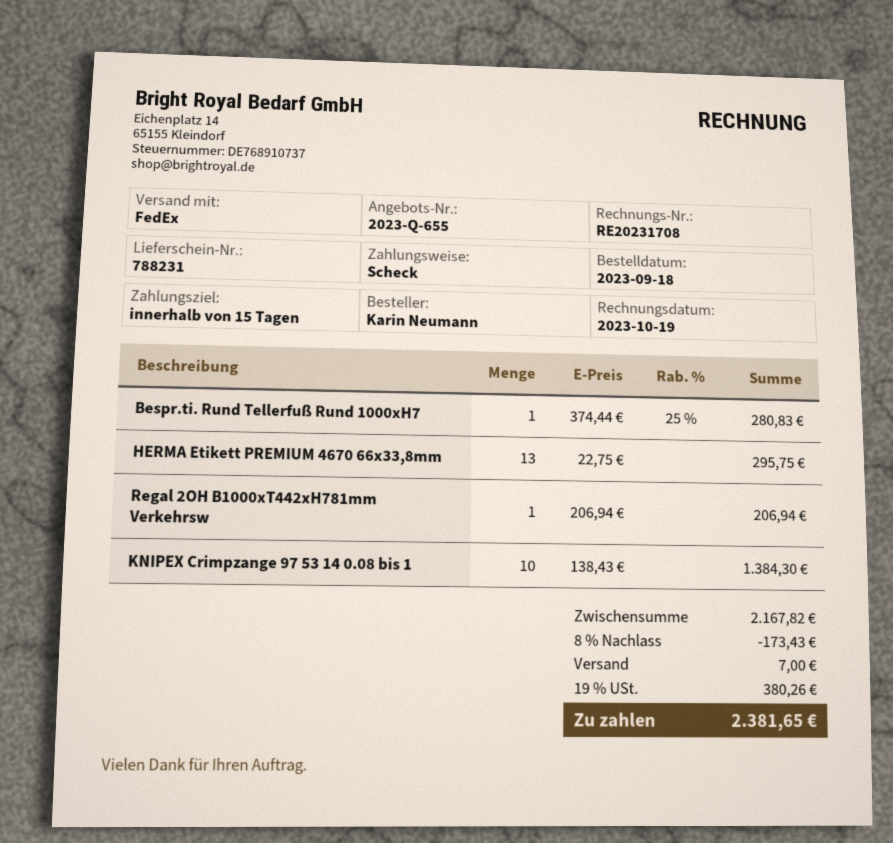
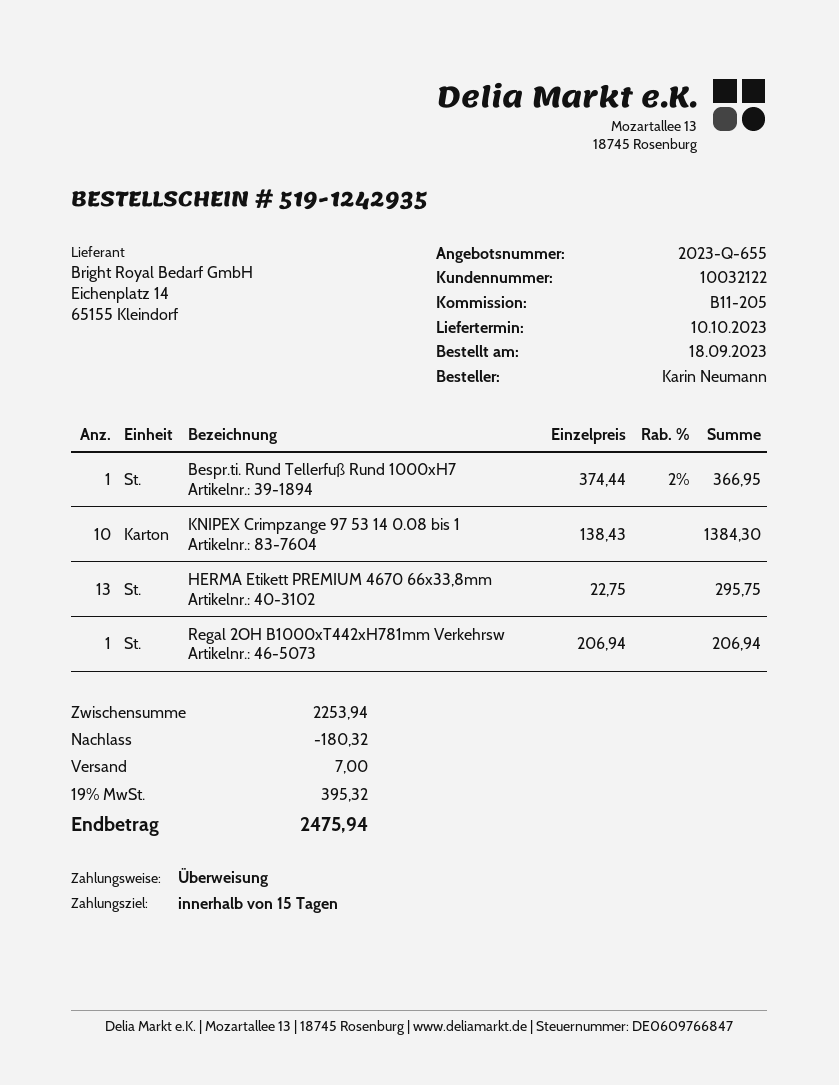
payment method: cheque -> bank transfer
Bespr.ti. Rund Tellerfuß Rund 1000xH7: 1 x 374.44 - 25% = 280.83 -> 1 x 374.44 - 2% = 366.95
subtotal: 2167.82 -> 2253.94
discount: 173.43 -> 180.32
tax: 19% = 380.26 -> 19% = 395.32
total: 2381.65 -> 2475.94

